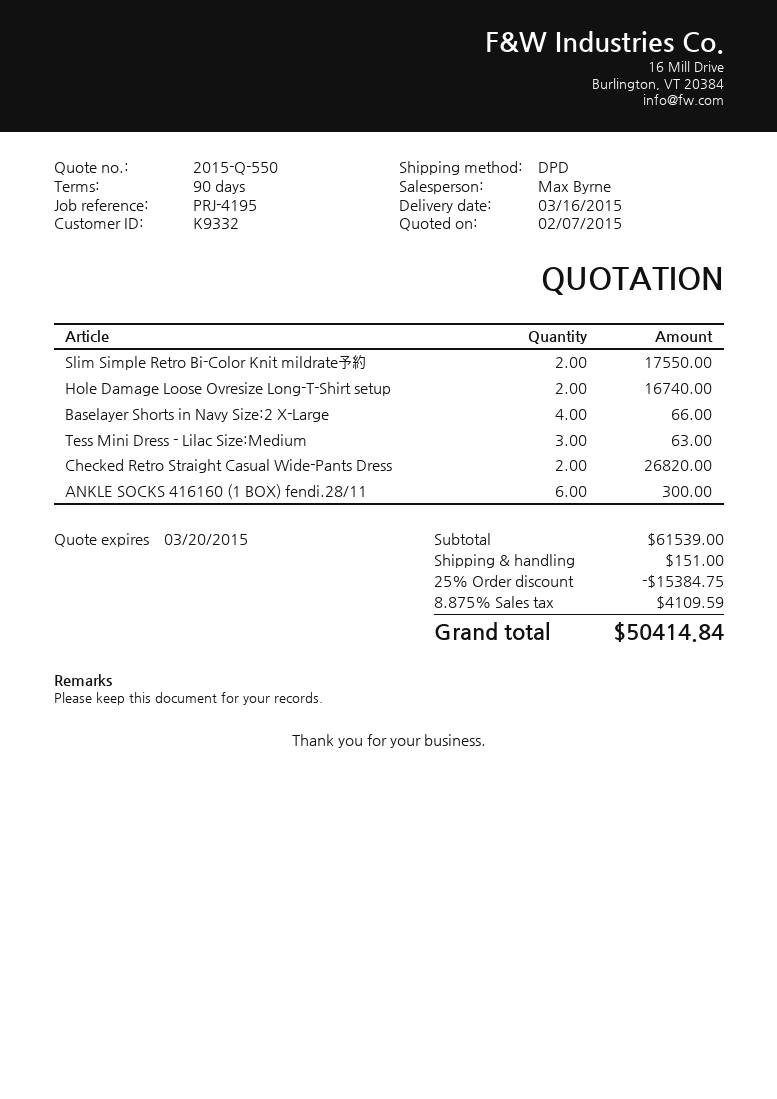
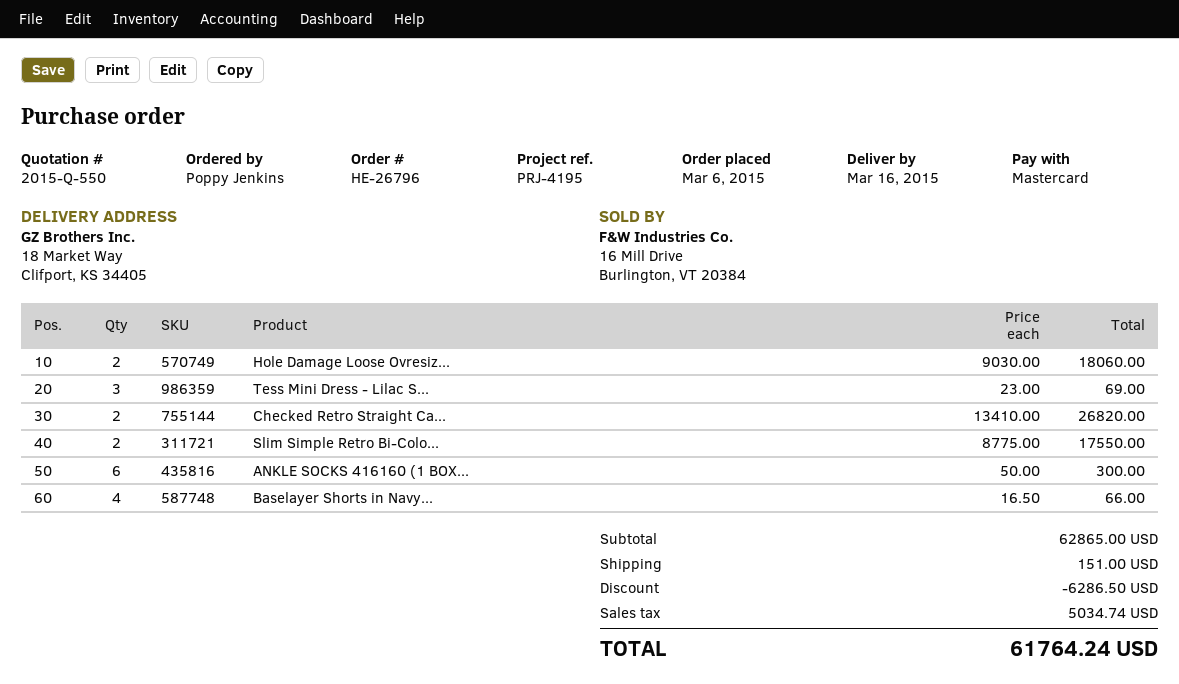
Hole Damage Loose Ovresize Long-T-Shirt setup: 2 for 16740.00 -> 2 for 18060.00
Tess Mini Dress - Lilac Size:Medium: 3 for 63.00 -> 3 for 69.00
subtotal: 61539.00 -> 62865.00
discount: 15384.75 -> 6286.50
tax: 4109.59 -> 5034.74
total: 50414.84 -> 61764.24

